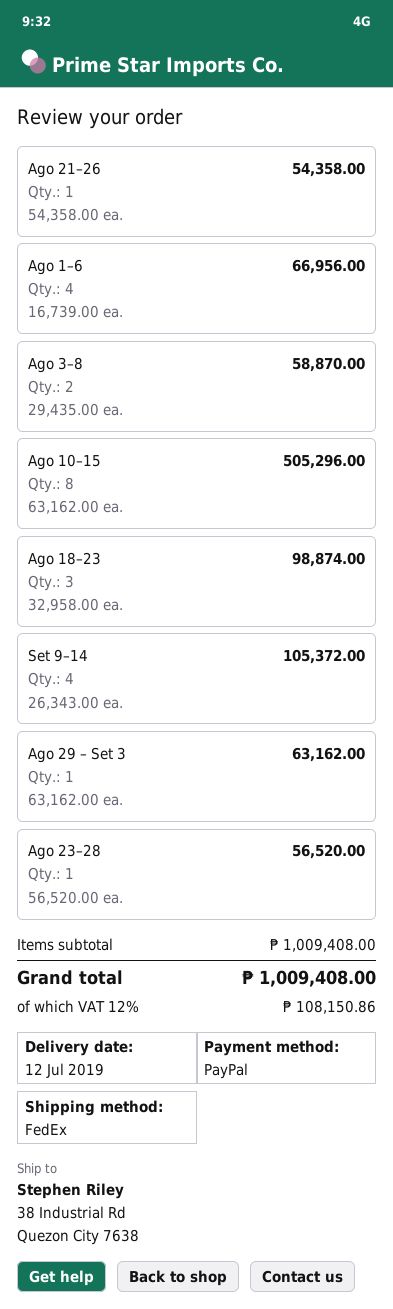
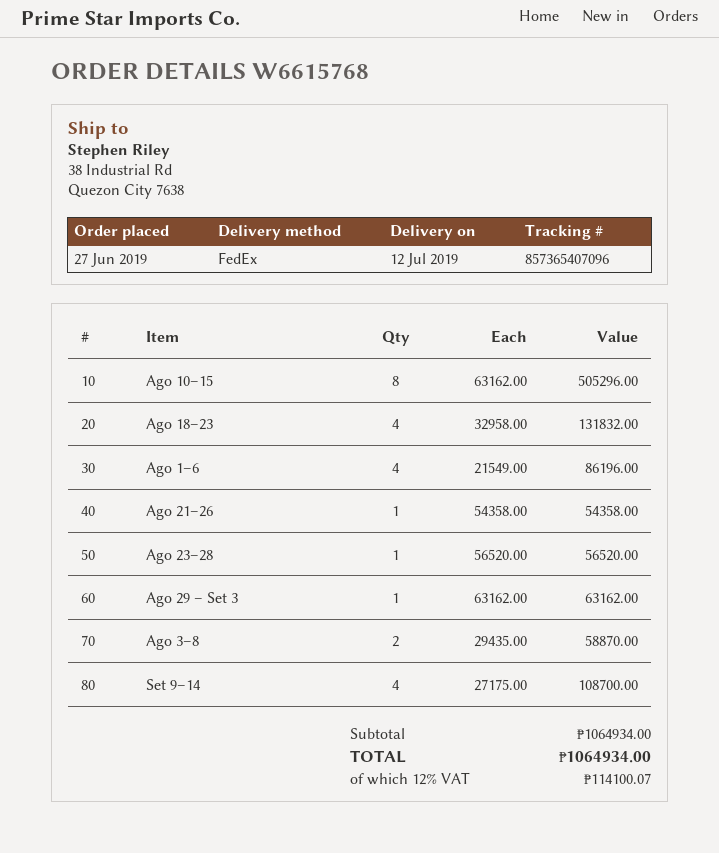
Ago 1–6: 4 x 16739.00 = 66956.00 -> 4 x 21549.00 = 86196.00
Ago 18–23: 3 x 32958.00 = 98874.00 -> 4 x 32958.00 = 131832.00
Set 9–14: 4 x 26343.00 = 105372.00 -> 4 x 27175.00 = 108700.00
subtotal: 1009408.00 -> 1064934.00
tax: 12% = 108150.86 -> 12% = 114100.07
total: 1009408.00 -> 1064934.00

